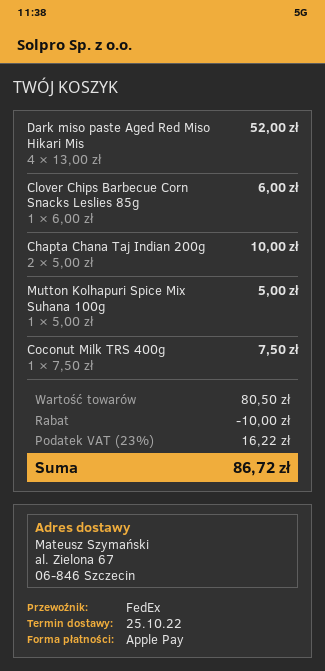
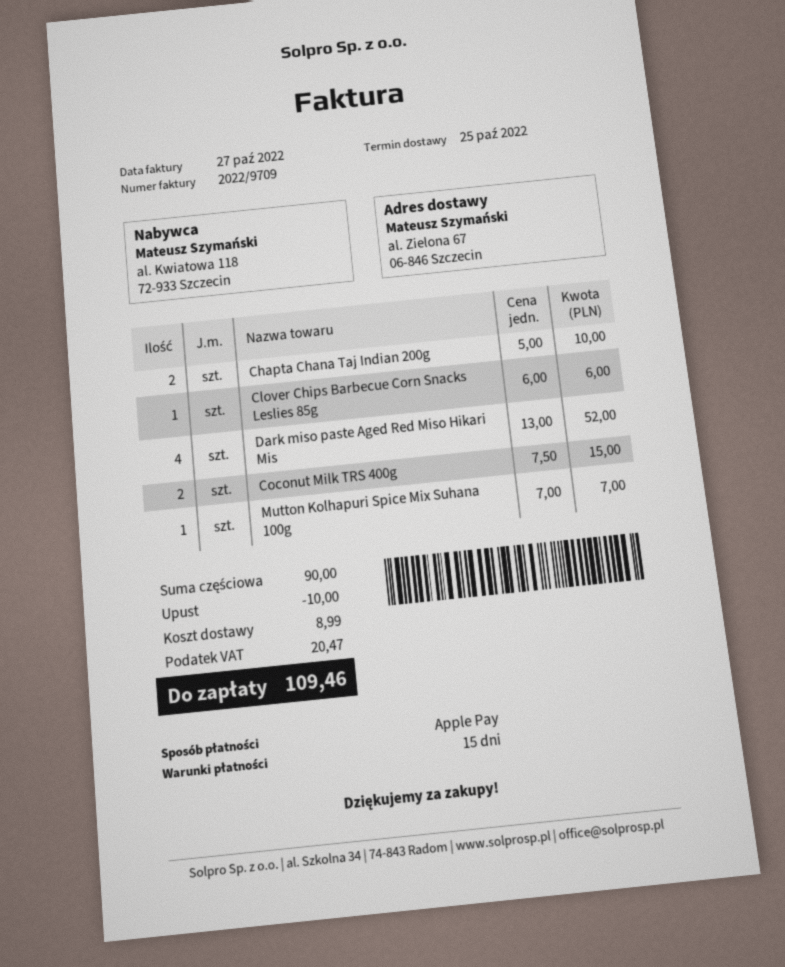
Mutton Kolhapuri Spice Mix Suhana 100g: 1 x 5.00 = 5.00 -> 1 x 7.00 = 7.00
Coconut Milk TRS 400g: 1 x 7.50 = 7.50 -> 2 x 7.50 = 15.00
subtotal: 80.50 -> 90.00
shipping: none -> 8.99
tax: 16.22 -> 20.47
total: 86.72 -> 109.46

